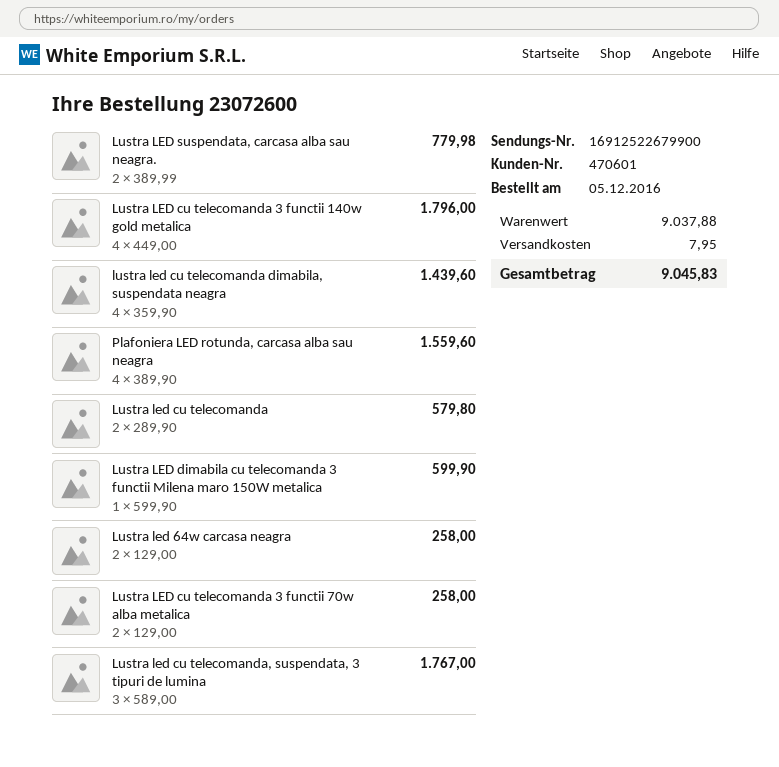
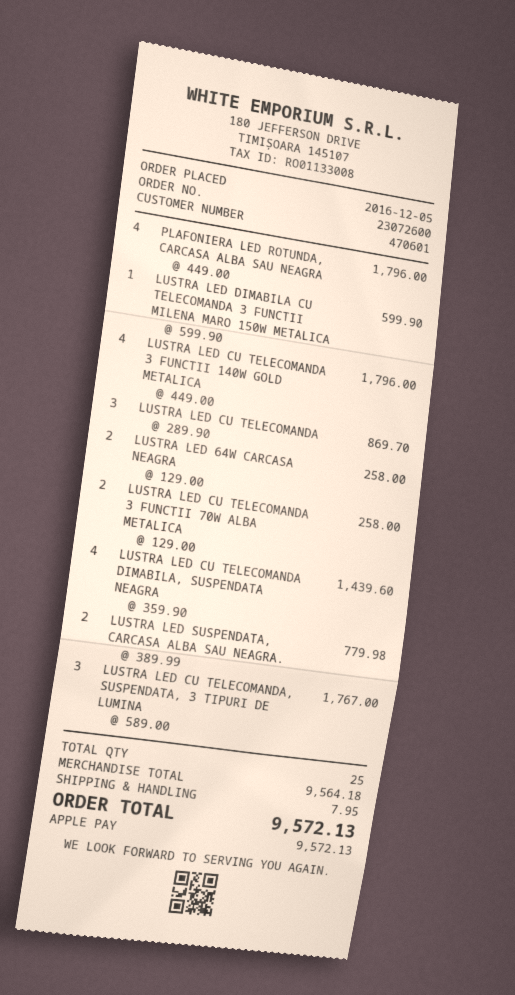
Plafoniera LED rotunda, carcasa alba sau neagra: 4 x 389.90 = 1559.60 -> 4 x 449.00 = 1796.00
Lustra led cu telecomanda: 2 x 289.90 = 579.80 -> 3 x 289.90 = 869.70
subtotal: 9037.88 -> 9564.18
total: 9045.83 -> 9572.13

